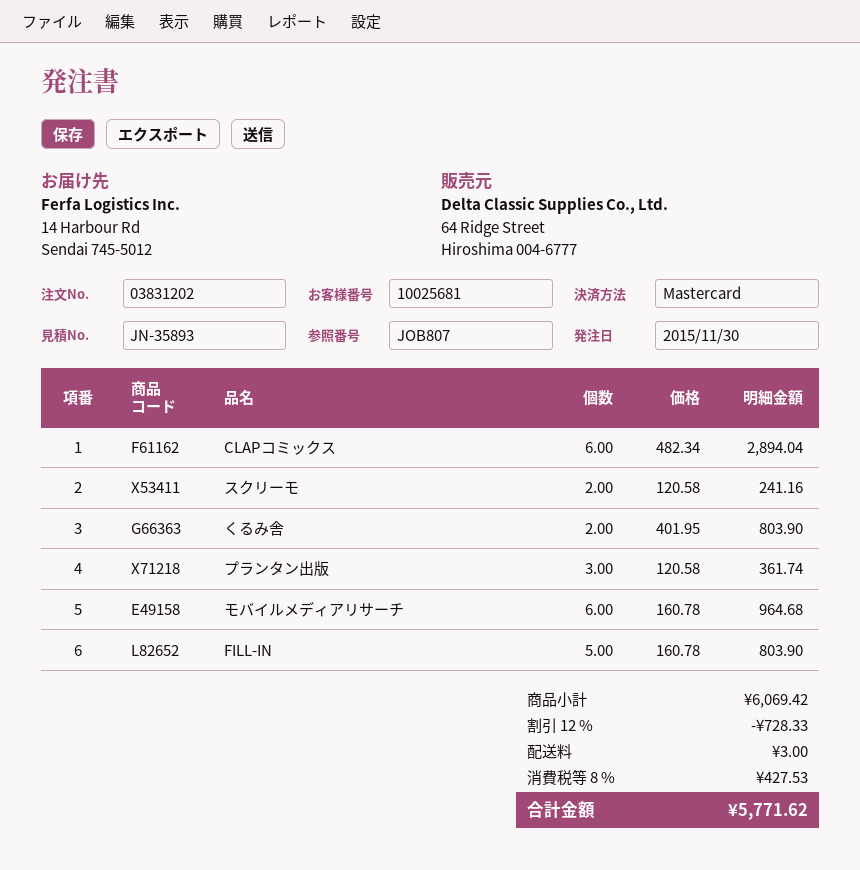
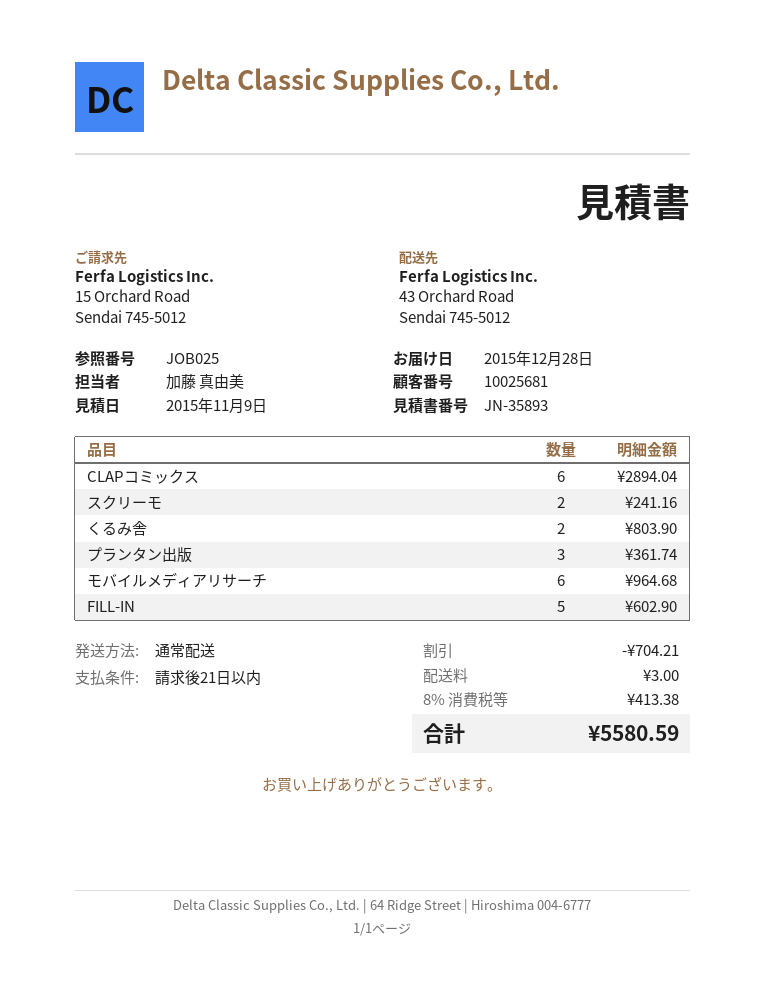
reference: JOB807 -> JOB025
ship to: 14 Harbour Rd, Sendai 745-5012 -> 43 Orchard Road, Sendai 745-5012
FILL-IN: 5 for 803.90 -> 5 for 602.90
discount: 728.33 -> 704.21
tax: 8% = 427.53 -> 8% = 413.38
total: 5771.62 -> 5580.59

